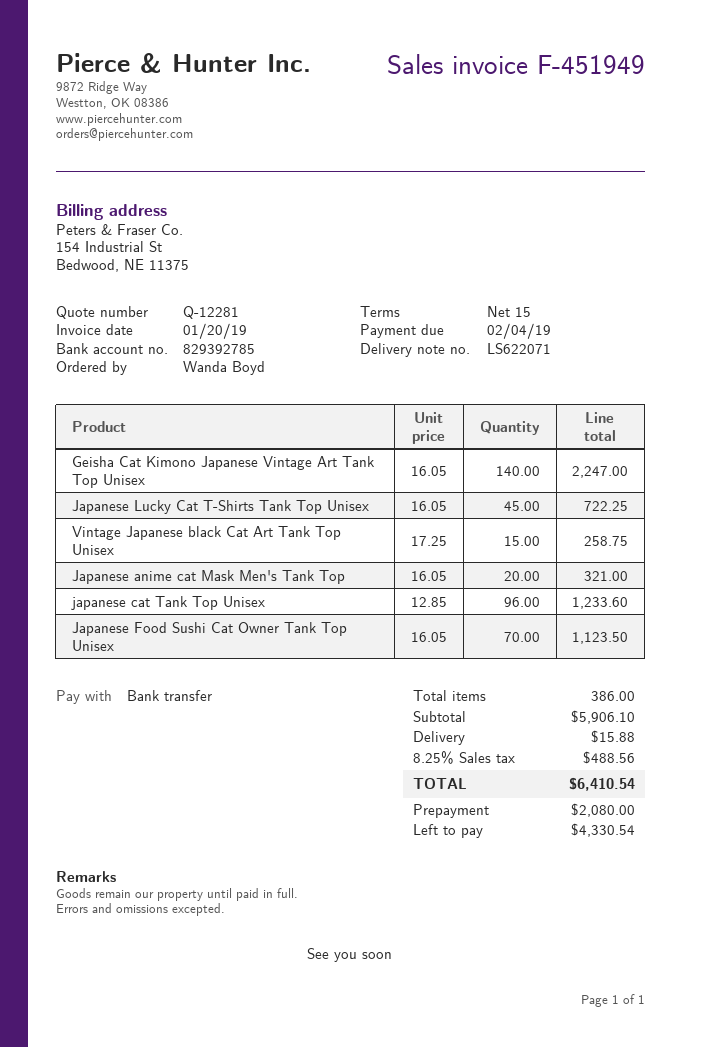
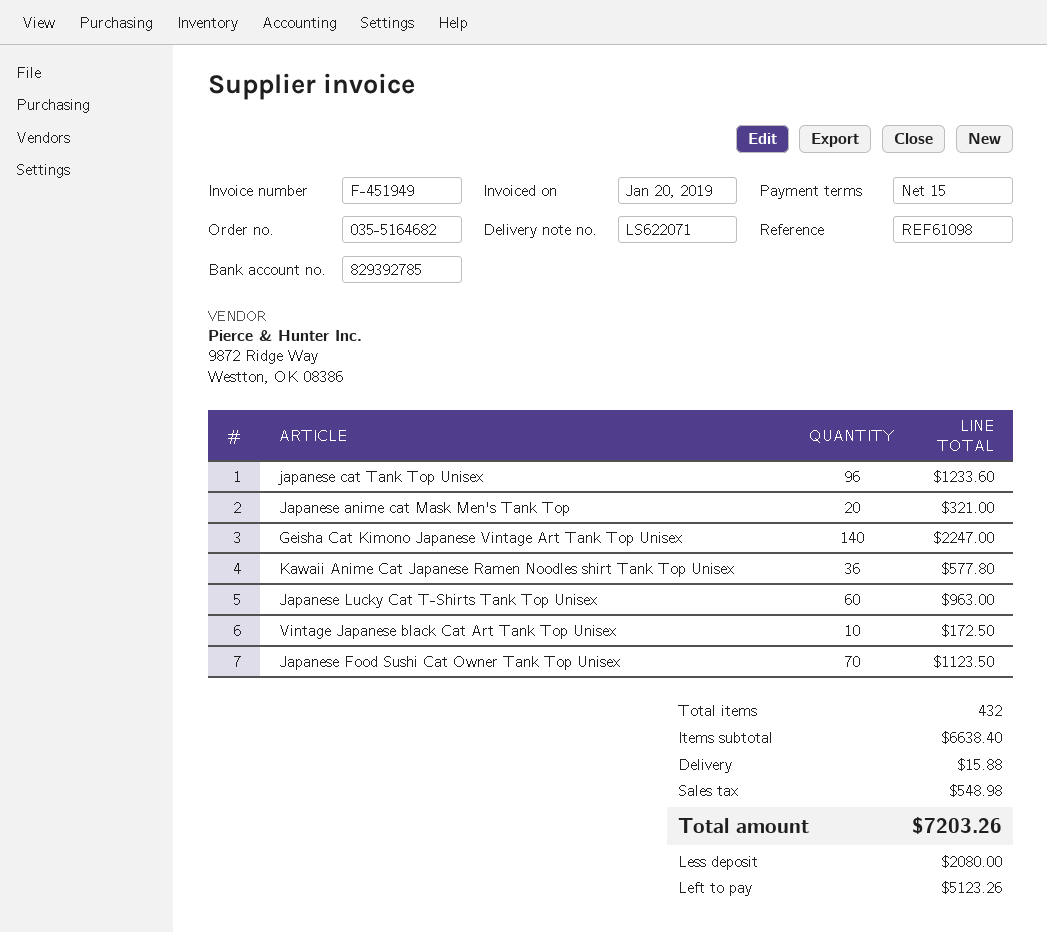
Japanese Lucky Cat T-Shirts Tank Top Unisex: 45 for 722.25 -> 60 for 963.00
Vintage Japanese black Cat Art Tank Top Unisex: 15 for 258.75 -> 10 for 172.50
Kawaii Anime Cat Japanese Ramen Noodles shirt Tank Top Unisex: none -> 36 for 577.80
total quantity: 386 -> 432
subtotal: 5906.10 -> 6638.40
tax: 488.56 -> 548.98
total: 6410.54 -> 7203.26
balance: 4330.54 -> 5123.26

